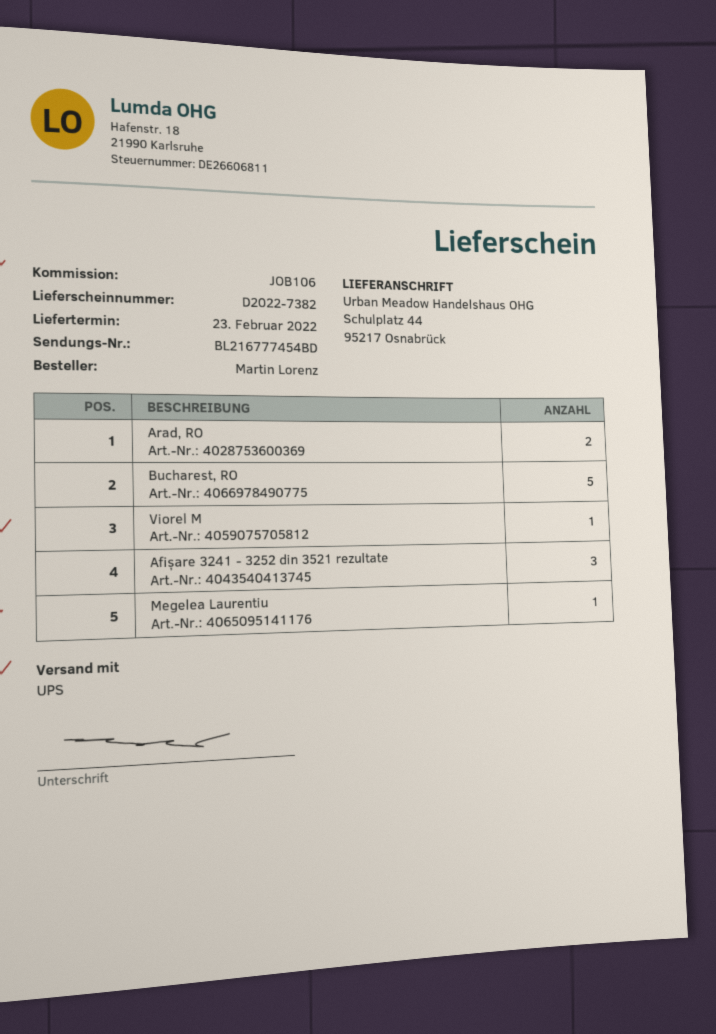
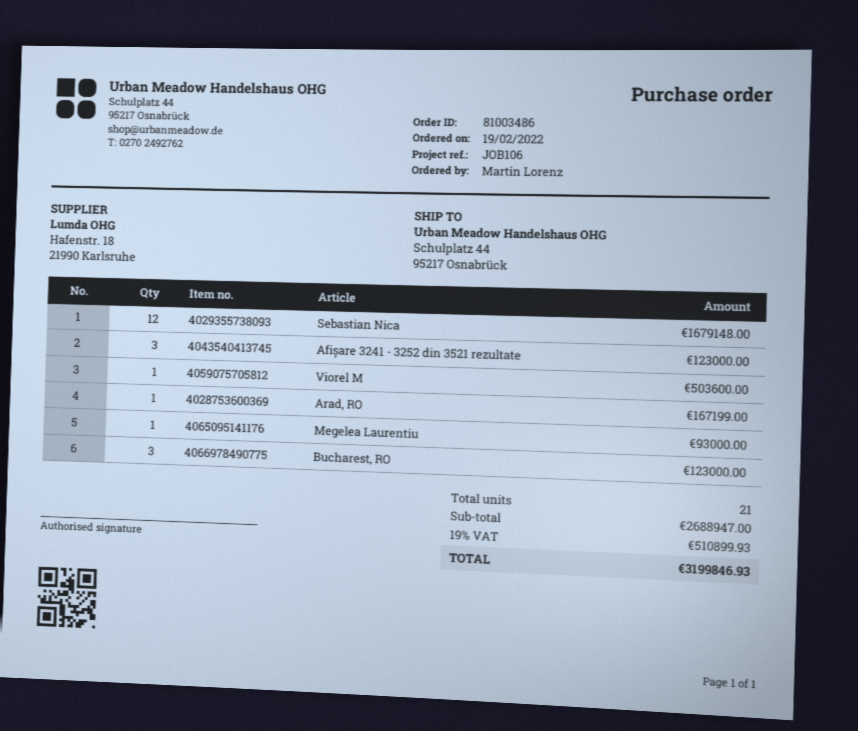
Arad, RO: 2 -> 1
Bucharest, RO: 5 -> 3
Sebastian Nica: none -> 12

